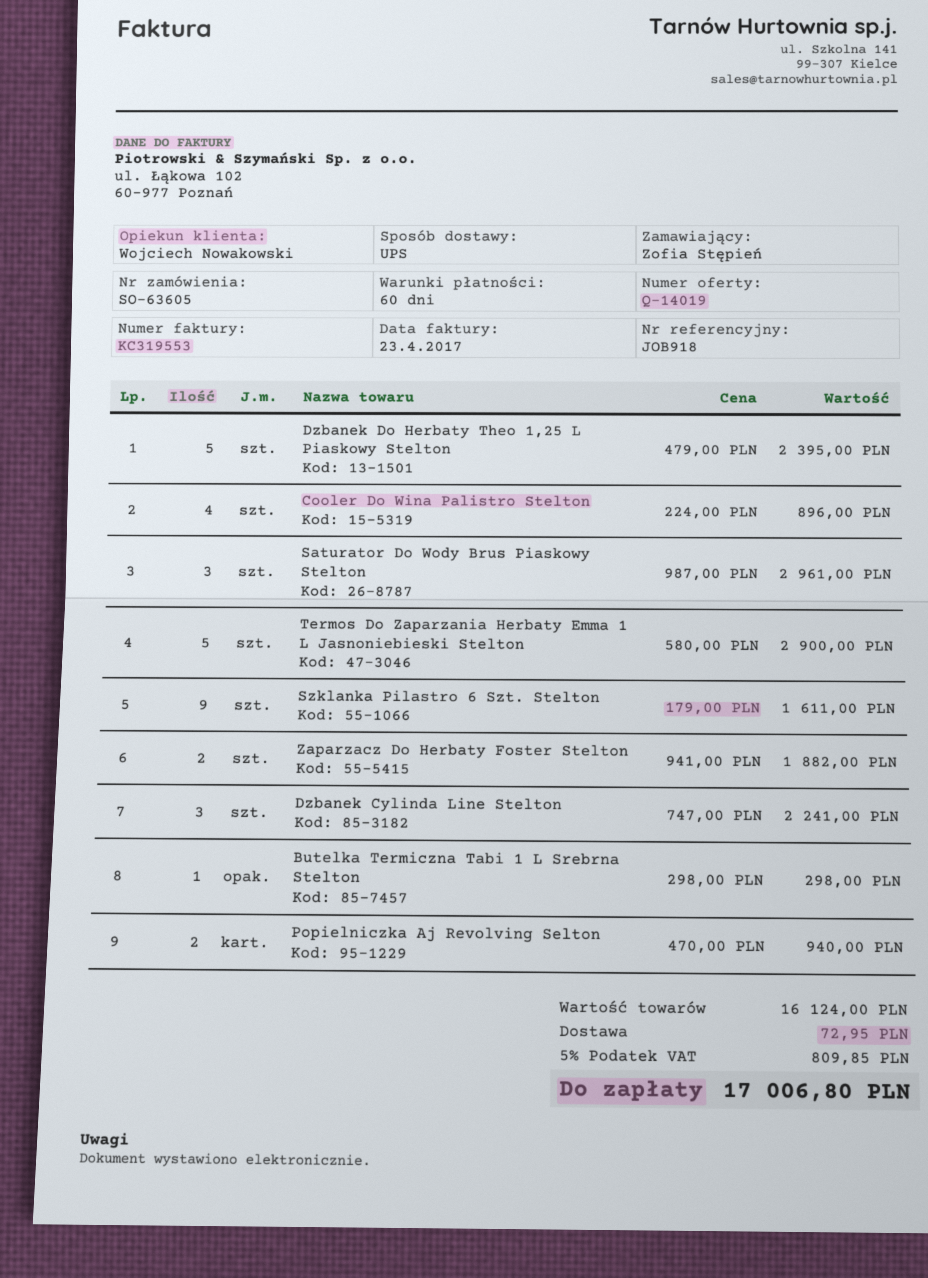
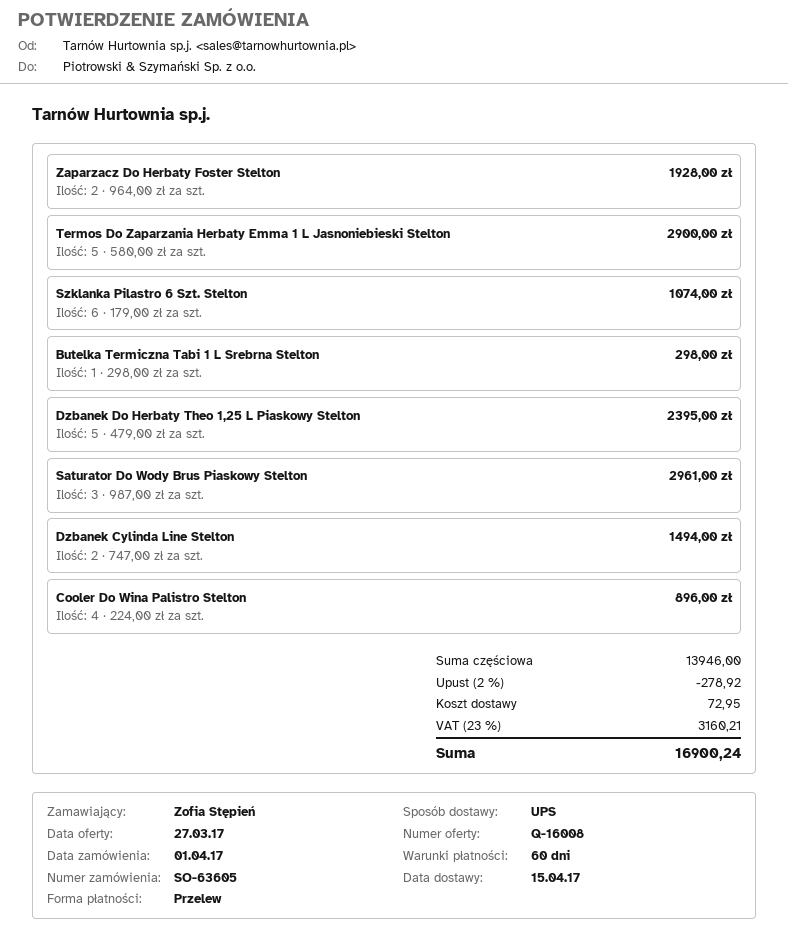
quote number: Q-14019 -> Q-16008
Szklanka Pilastro 6 Szt. Stelton: 9 x 179.00 = 1611.00 -> 6 x 179.00 = 1074.00
Zaparzacz Do Herbaty Foster Stelton: 2 x 941.00 = 1882.00 -> 2 x 964.00 = 1928.00
Dzbanek Cylinda Line Stelton: 3 x 747.00 = 2241.00 -> 2 x 747.00 = 1494.00
Popielniczka Aj Revolving Selton: 2 x 470.00 = 940.00 -> none
subtotal: 16124.00 -> 13946.00
discount: none -> 2% = 278.92
tax: 5% = 809.85 -> 23% = 3160.21
total: 17006.80 -> 16900.24

